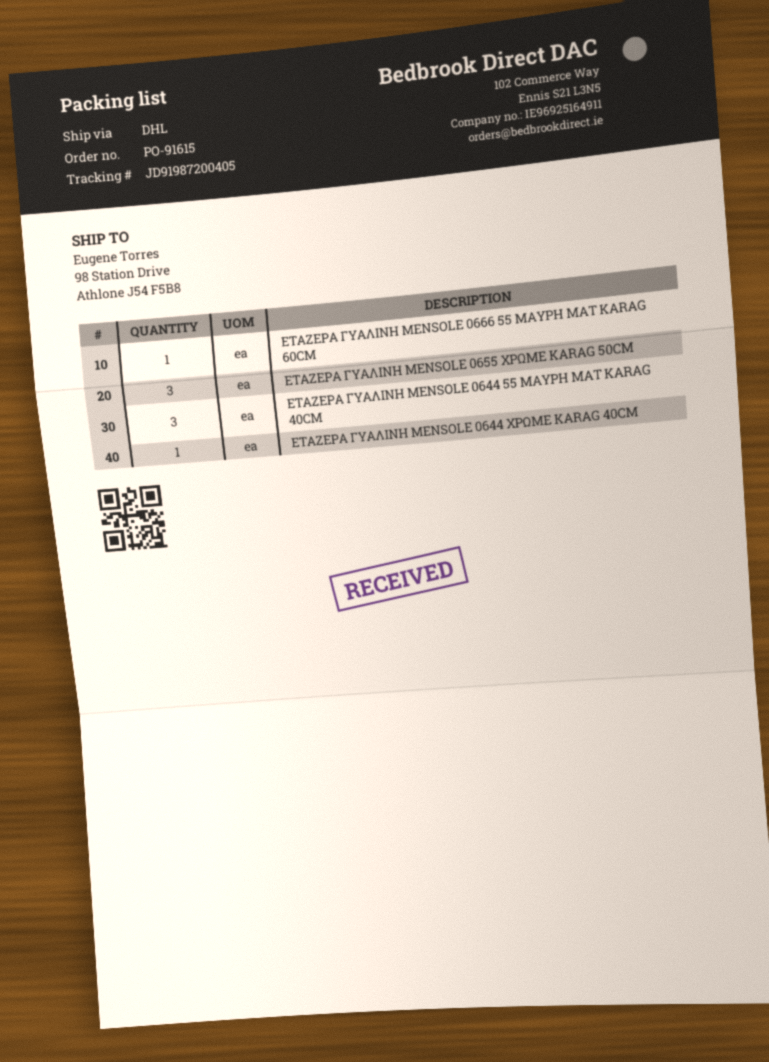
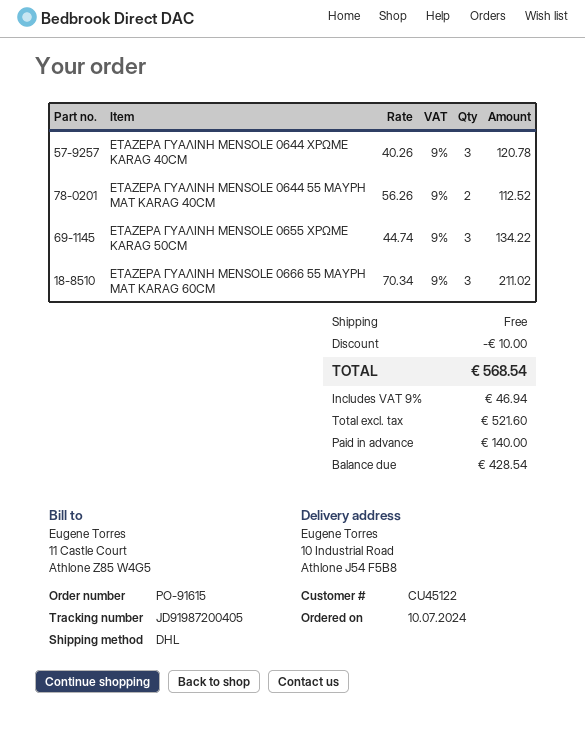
ship to: 98 Station Drive, Athlone J54 F5B8 -> 10 Industrial Road, Athlone J54 F5B8
ΕΤΑΖΕΡΑ ΓΥΑΛΙΝΗ MENSOLE 0666 55 ΜΑΥΡΗ ΜΑΤ KARAG 60CM: 1 -> 3
ΕΤΑΖΕΡΑ ΓΥΑΛΙΝΗ MENSOLE 0644 55 ΜΑΥΡΗ ΜΑΤ KARAG 40CM: 3 -> 2
ΕΤΑΖΕΡΑ ΓΥΑΛΙΝΗ MENSOLE 0644 ΧΡΩΜΕ KARAG 40CM: 1 -> 3

